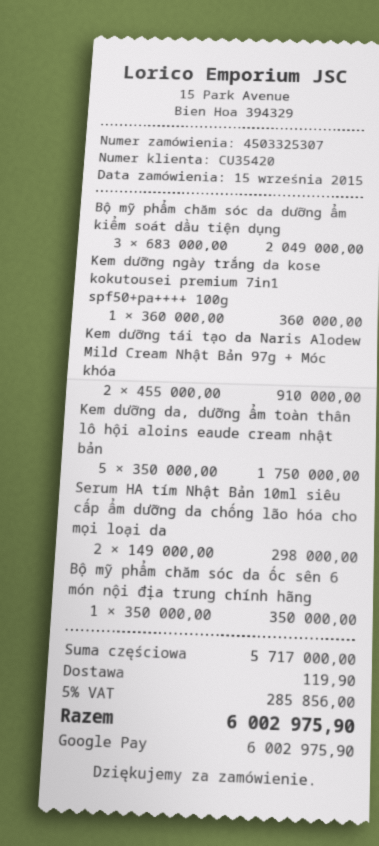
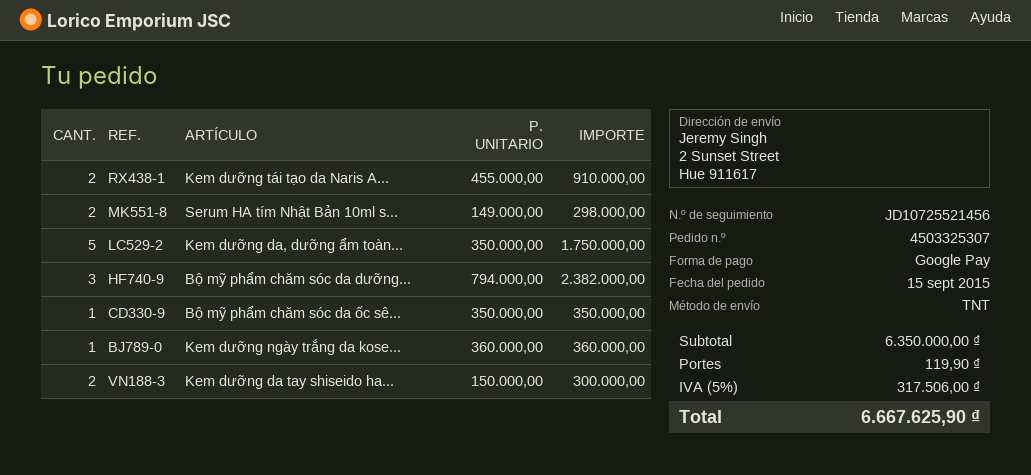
Bộ mỹ phẩm chăm sóc da dưỡng ẩm kiểm soát dầu tiện dụng: 3 x 683000.00 = 2049000.00 -> 3 x 794000.00 = 2382000.00
Kem dưỡng da tay shiseido ha...: none -> 2 x 150000.00 = 300000.00
subtotal: 5717000.00 -> 6350000.00
tax: 5% = 285856.00 -> 5% = 317506.00
total: 6002975.90 -> 6667625.90

